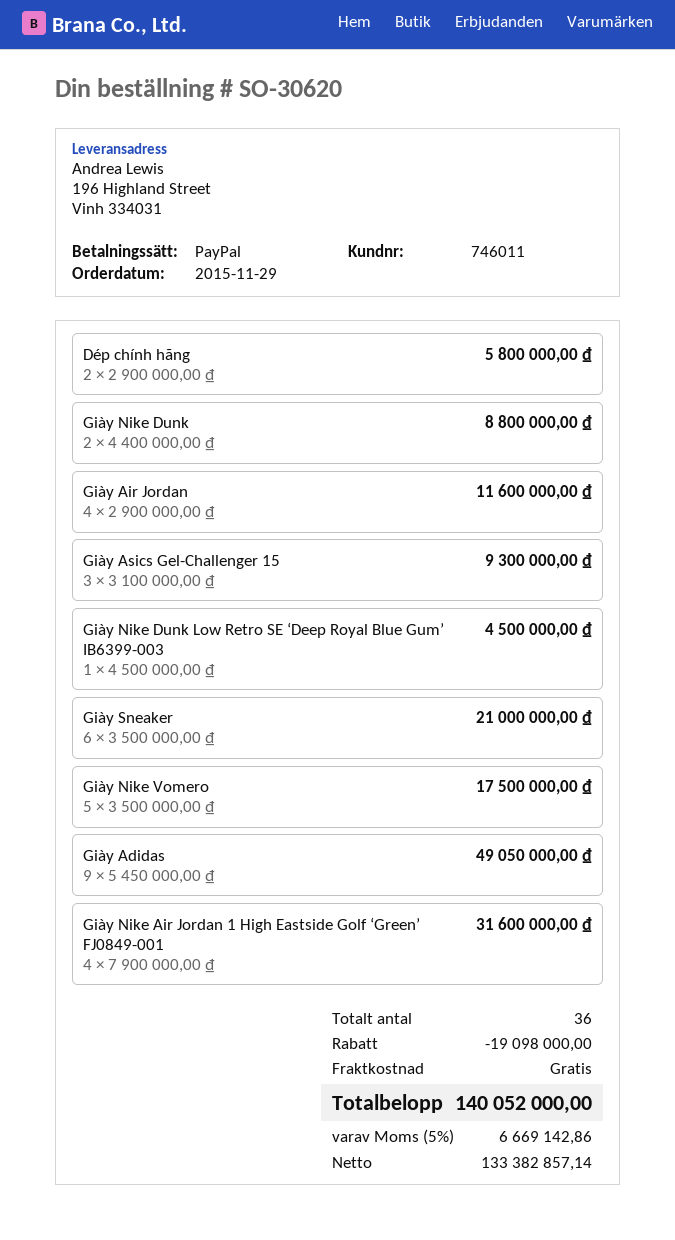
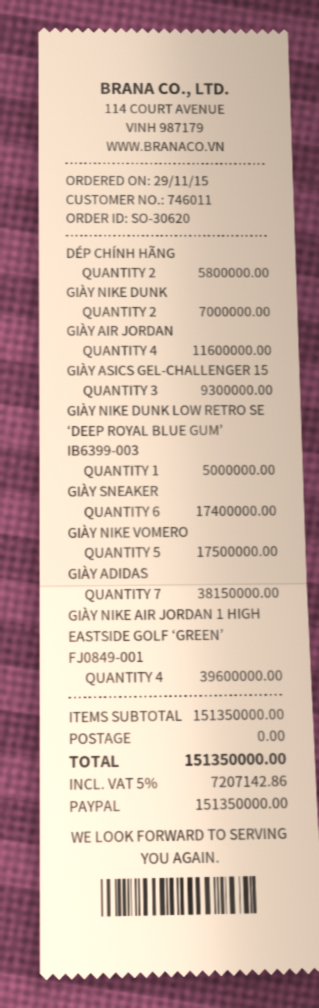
Giày Nike Dunk: 2 for 8800000.00 -> 2 for 7000000.00
Giày Nike Dunk Low Retro SE ‘Deep Royal Blue Gum’ IB6399-003: 1 for 4500000.00 -> 1 for 5000000.00
Giày Sneaker: 6 for 21000000.00 -> 6 for 17400000.00
Giày Adidas: 9 for 49050000.00 -> 7 for 38150000.00
Giày Nike Air Jordan 1 High Eastside Golf ‘Green’ FJ0849-001: 4 for 31600000.00 -> 4 for 39600000.00
discount: 19098000.00 -> none
tax: 5% = 6669142.86 -> 5% = 7207142.86
total: 140052000.00 -> 151350000.00

